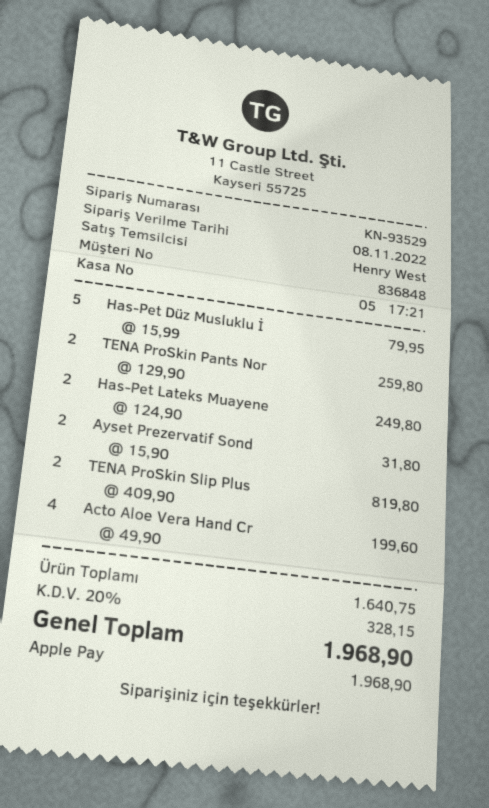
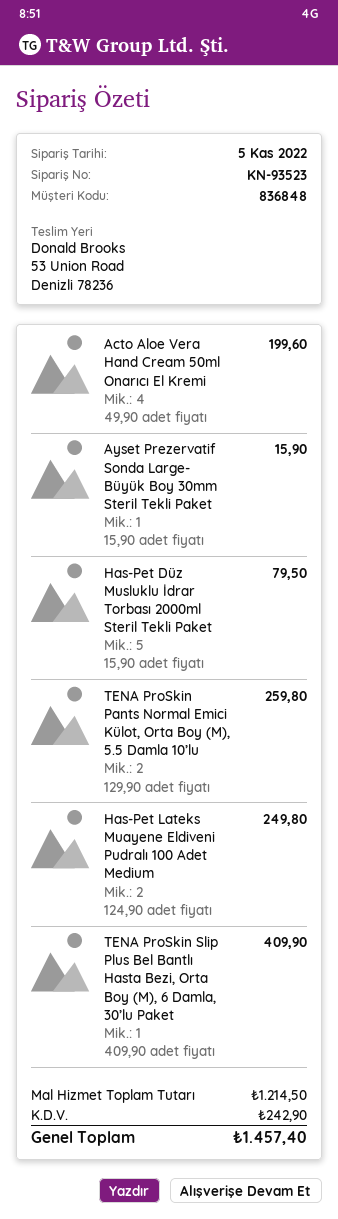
order number: KN-93529 -> KN-93523
order date: 2022-11-08 -> 2022-11-05
Has-Pet Düz Musluklu İ: 5 x 15.99 = 79.95 -> 5 x 15.90 = 79.50
Ayset Prezervatif Sond: 2 x 15.90 = 31.80 -> 1 x 15.90 = 15.90
TENA ProSkin Slip Plus: 2 x 409.90 = 819.80 -> 1 x 409.90 = 409.90
subtotal: 1640.75 -> 1214.50
tax: 328.15 -> 242.90
total: 1968.90 -> 1457.40

